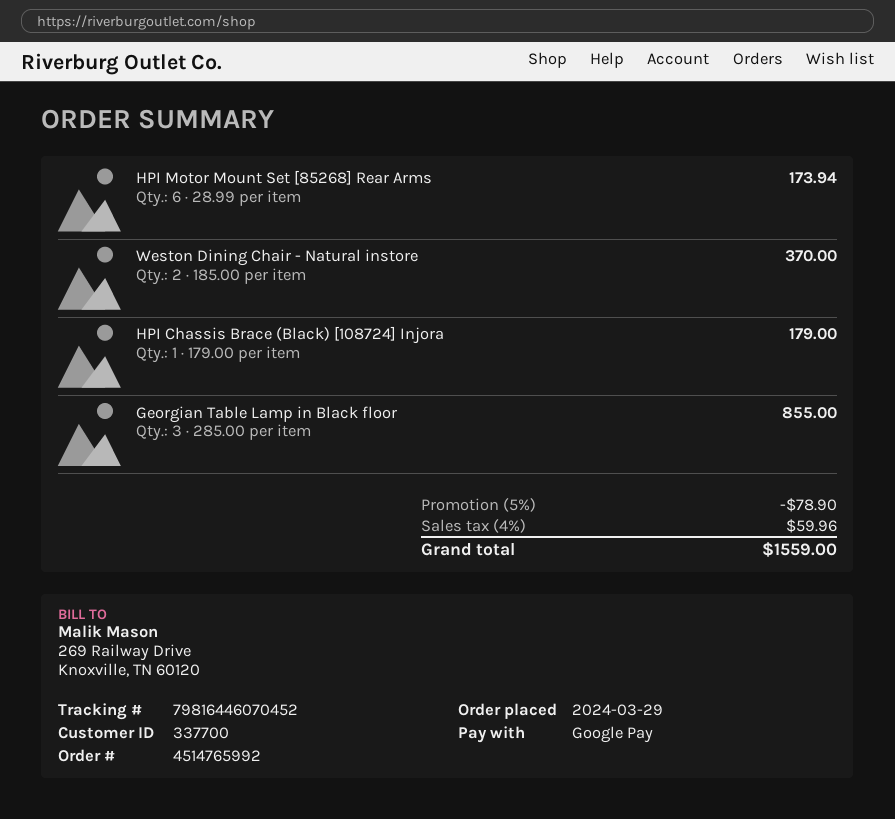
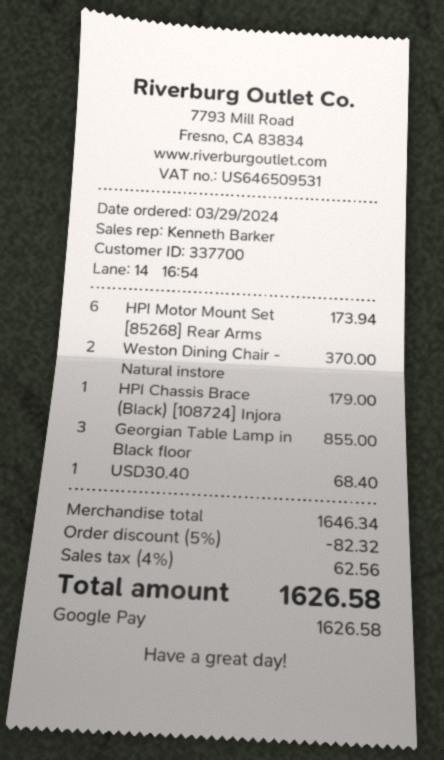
USD30.40: none -> 1 for 68.40
discount: 5% = 78.90 -> 5% = 82.32
tax: 4% = 59.96 -> 4% = 62.56
total: 1559.00 -> 1626.58

